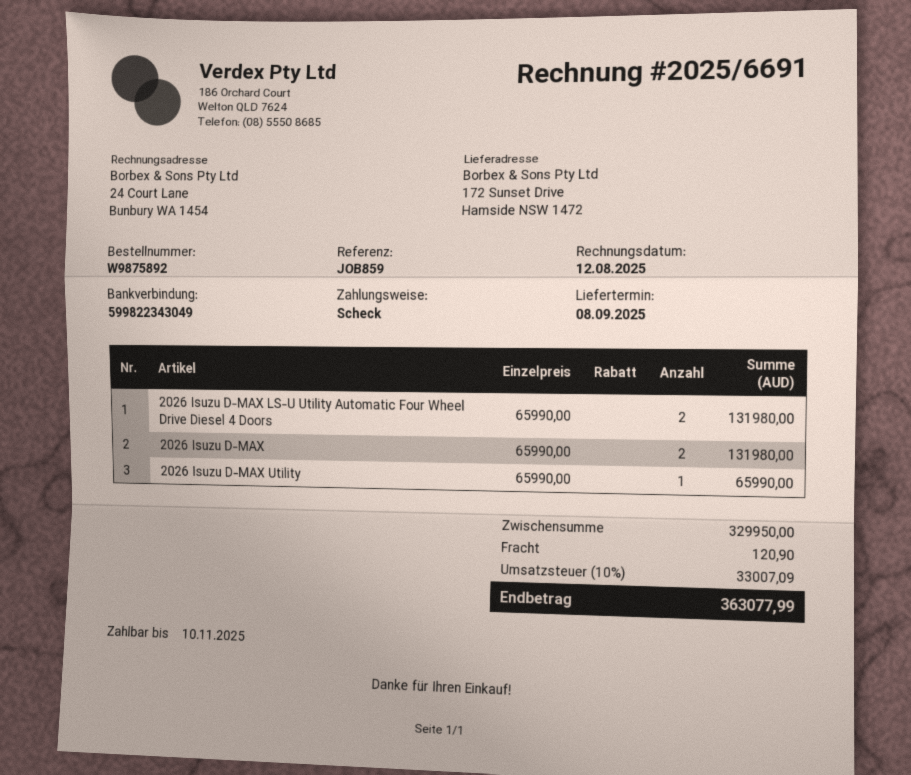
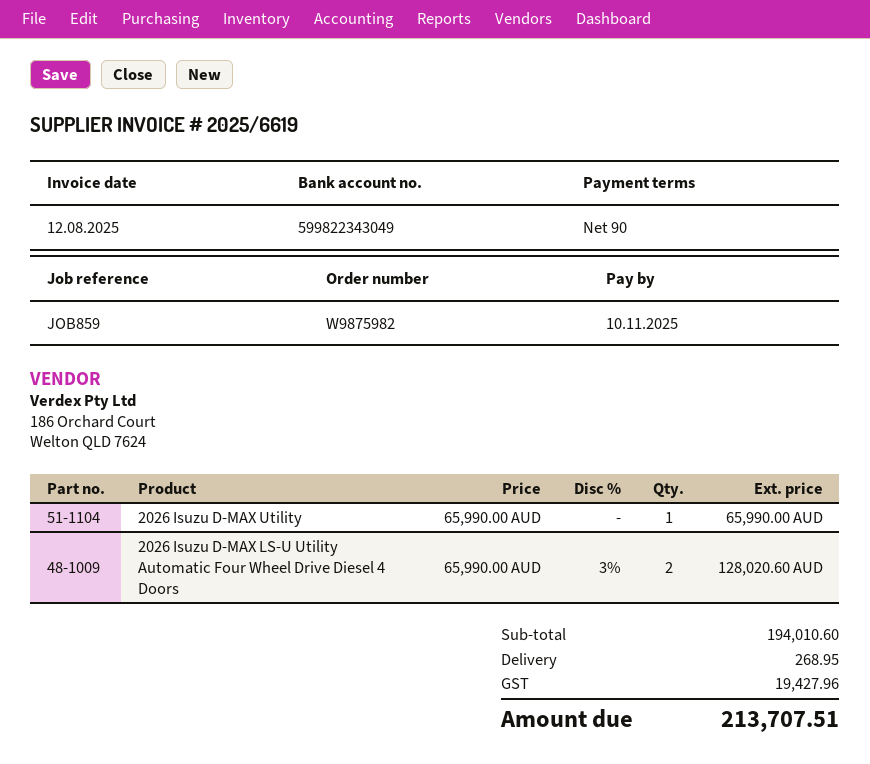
order number: W9875892 -> W9875982
invoice number: 2025/6691 -> 2025/6619
2026 Isuzu D-MAX LS-U Utility Automatic Four Wheel Drive Diesel 4 Doors: 2 x 65990.00 = 131980.00 -> 2 x 65990.00 - 3% = 128020.60
2026 Isuzu D-MAX: 2 x 65990.00 = 131980.00 -> none
subtotal: 329950.00 -> 194010.60
shipping: 120.90 -> 268.95
tax: 33007.09 -> 19427.96
total: 363077.99 -> 213707.51

